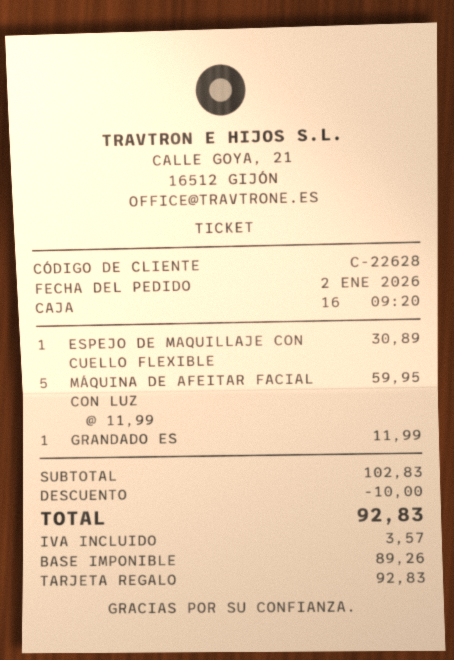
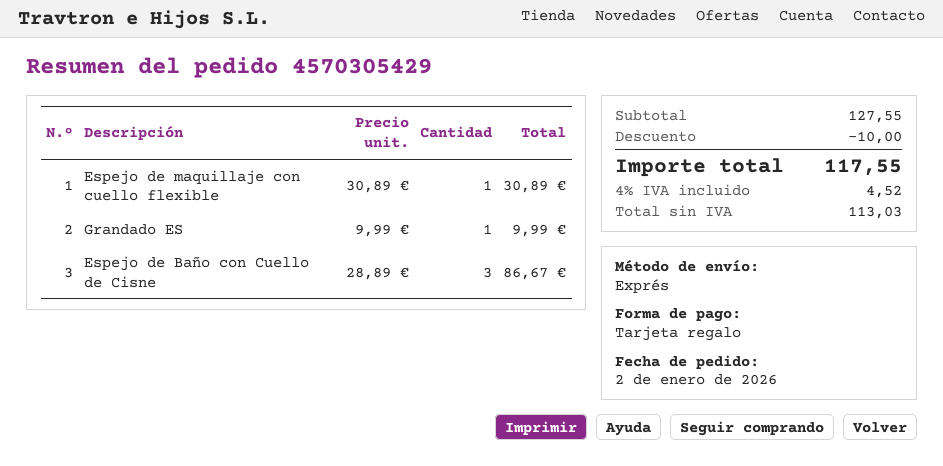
MÁQUINA DE AFEITAR FACIAL CON LUZ: 5 x 11.99 = 59.95 -> none
GRANDADO ES: 1 x 11.99 = 11.99 -> 1 x 9.99 = 9.99
Espejo de Baño con Cuello de Cisne: none -> 3 x 28.89 = 86.67
subtotal: 102.83 -> 127.55
net: 89.26 -> 113.03
tax: 3.57 -> 4.52
total: 92.83 -> 117.55

